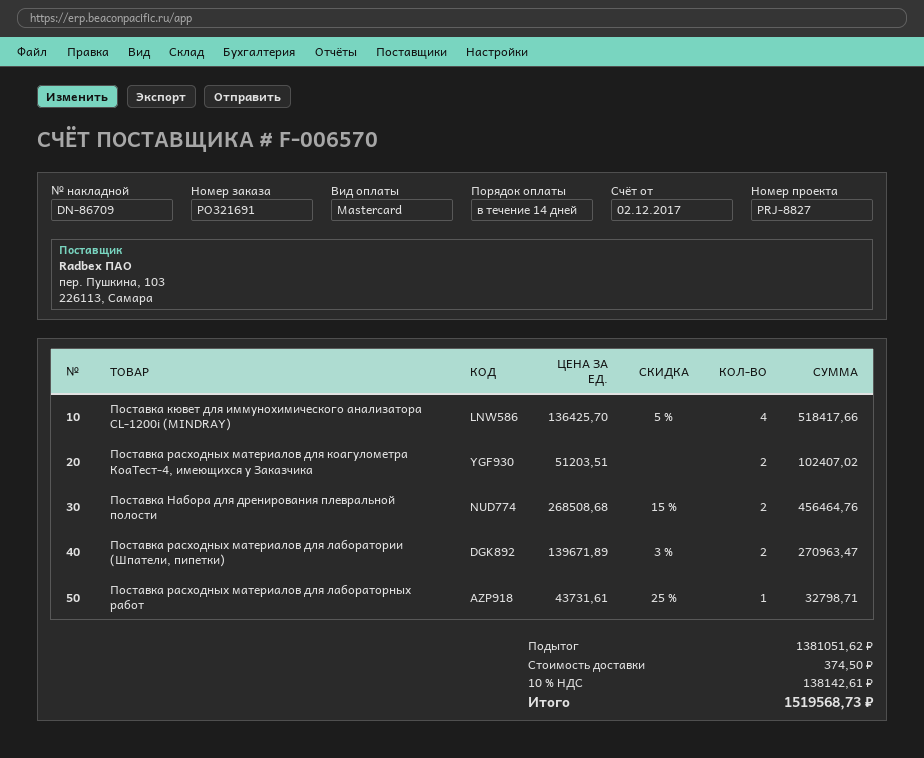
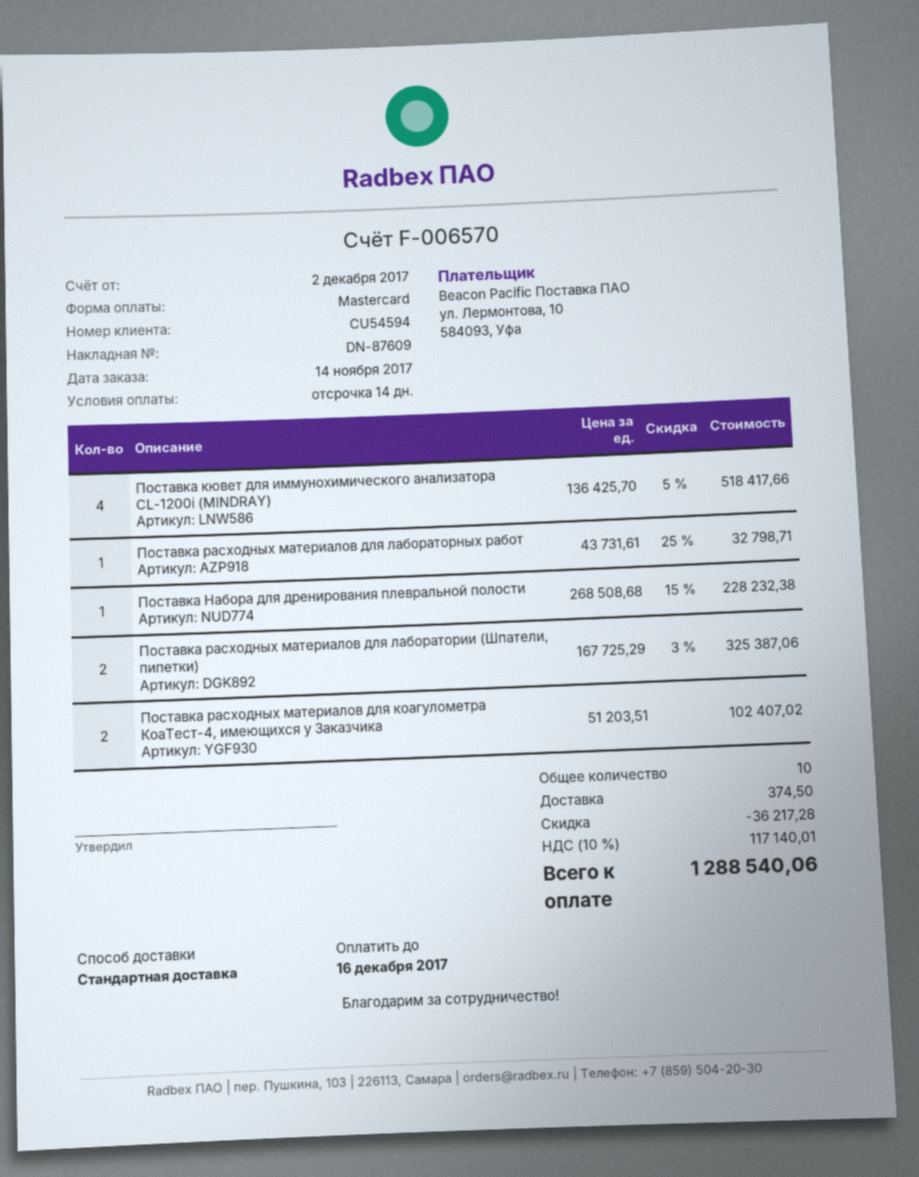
delivery note number: DN-86709 -> DN-87609
Поставка Набора для дренирования плевральной полости: 2 x 268508.68 - 15% = 456464.76 -> 1 x 268508.68 - 15% = 228232.38
Поставка расходных материалов для лаборатории (Шпатели, пипетки): 2 x 139671.89 - 3% = 270963.47 -> 2 x 167725.29 - 3% = 325387.06
discount: none -> 36217.28
tax: 10% = 138142.61 -> 10% = 117140.01
total: 1519568.73 -> 1288540.06

